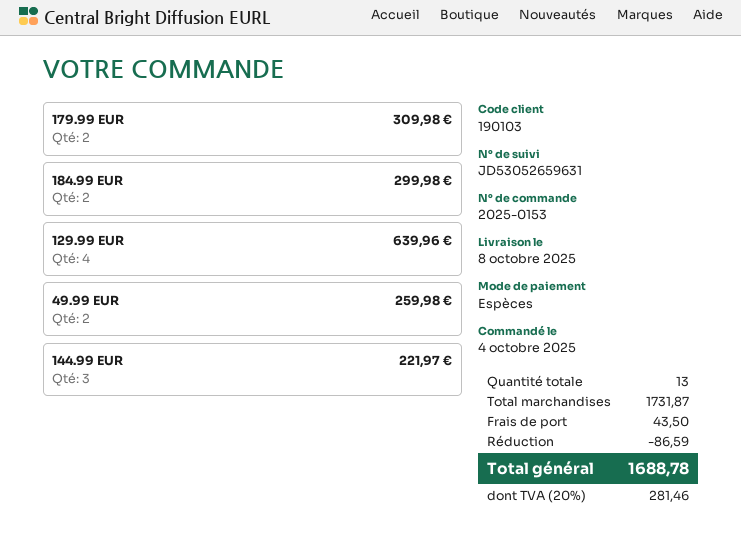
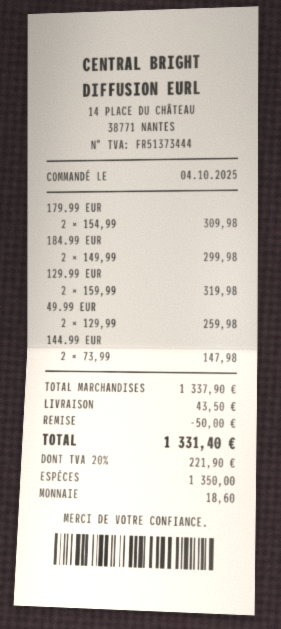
129.99 EUR: 4 for 639.96 -> 2 for 319.98
144.99 EUR: 3 for 221.97 -> 2 for 147.98
subtotal: 1731.87 -> 1337.90
discount: 86.59 -> 50.00
tax: 20% = 281.46 -> 20% = 221.90
total: 1688.78 -> 1331.40

